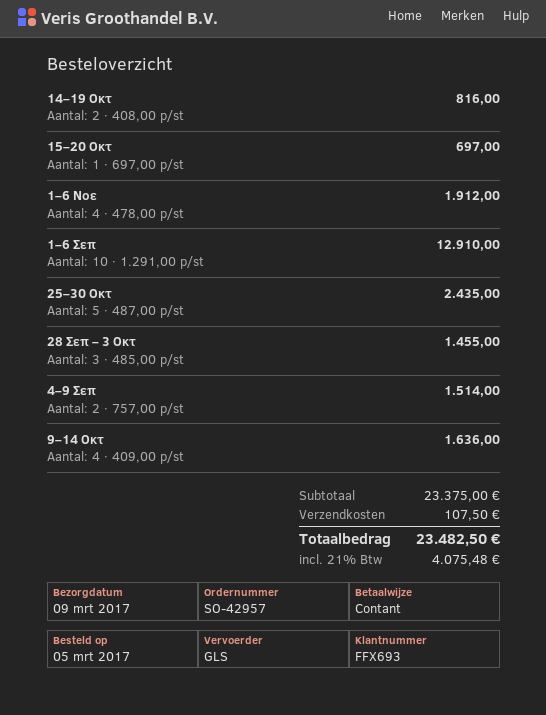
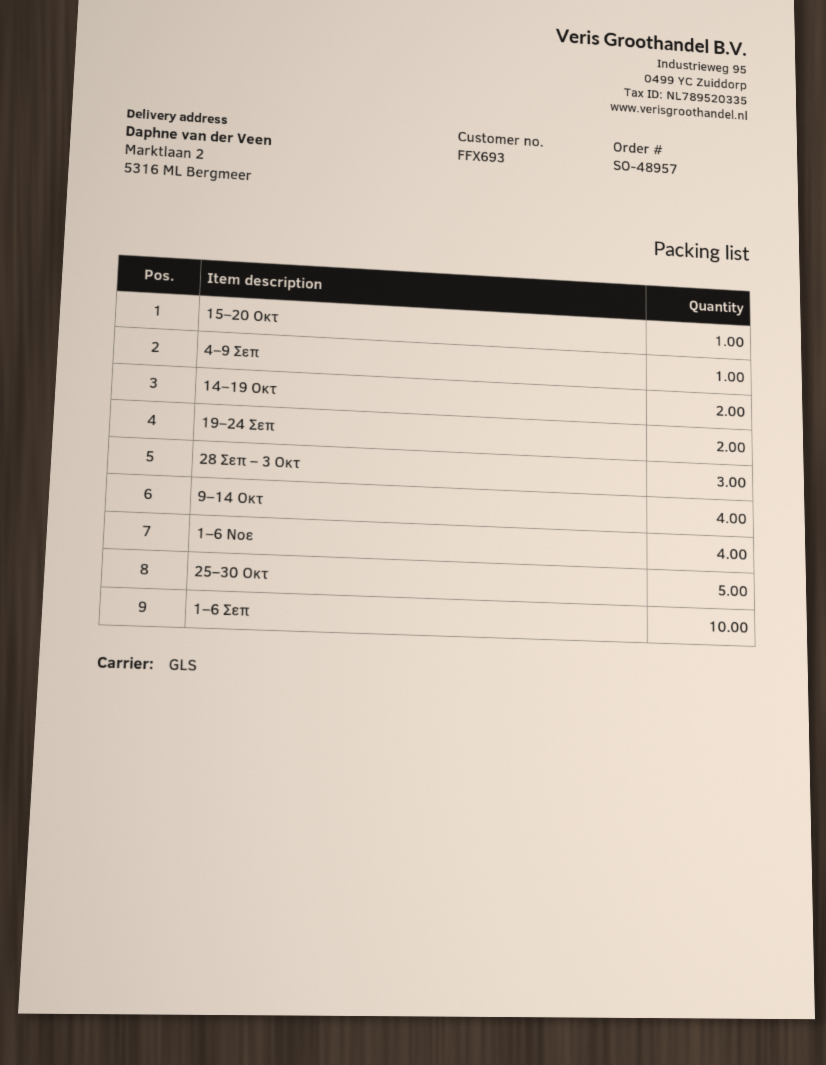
order number: SO-42957 -> SO-48957
4–9 Σεπ: 2 -> 1
19–24 Σεπ: none -> 2

